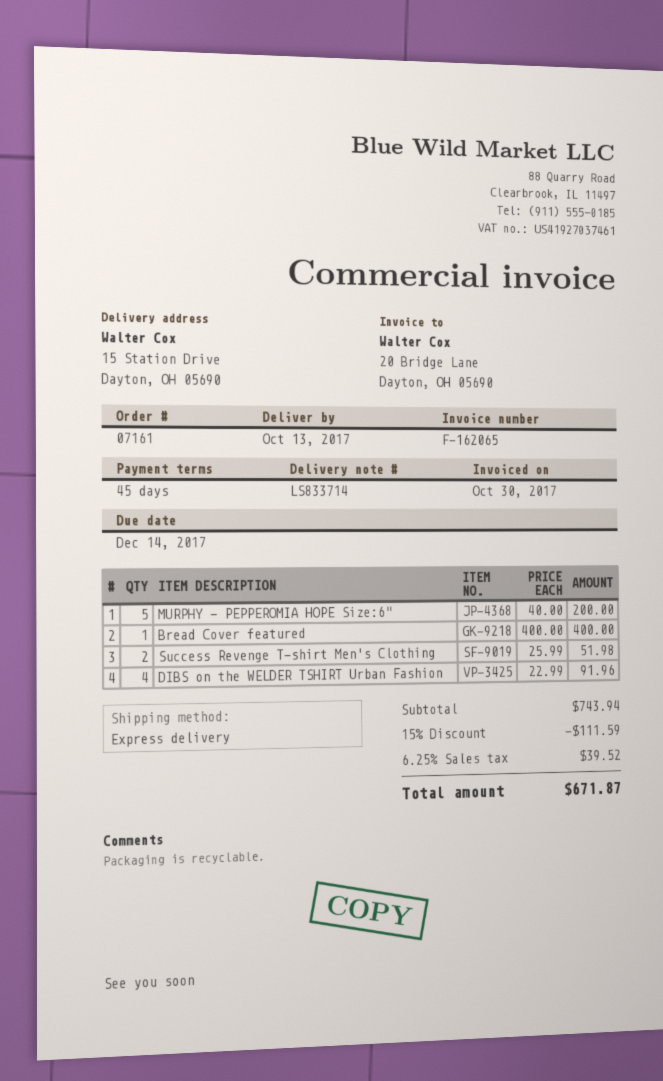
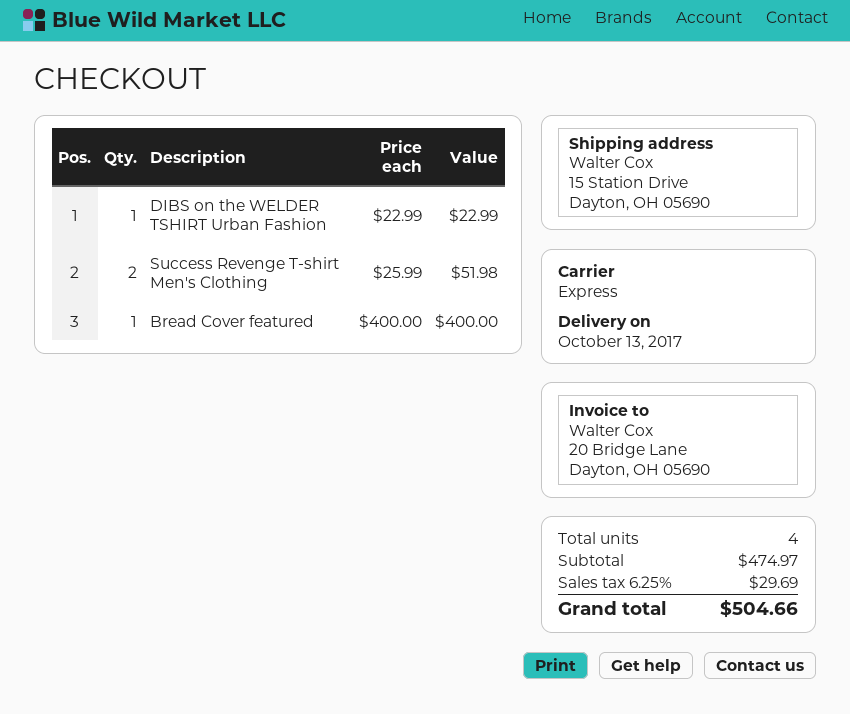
MURPHY - PEPPEROMIA HOPE Size:6": 5 x 40.00 = 200.00 -> none
DIBS on the WELDER TSHIRT Urban Fashion: 4 x 22.99 = 91.96 -> 1 x 22.99 = 22.99
subtotal: 743.94 -> 474.97
discount: 15% = 111.59 -> none
tax: 6.25% = 39.52 -> 6.25% = 29.69
total: 671.87 -> 504.66

